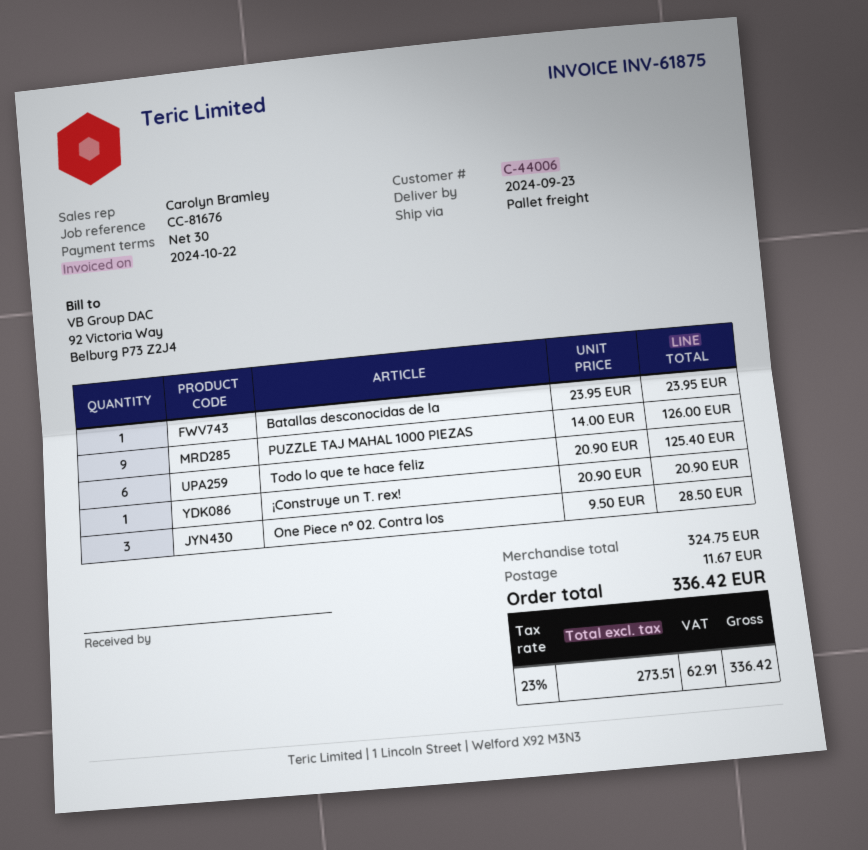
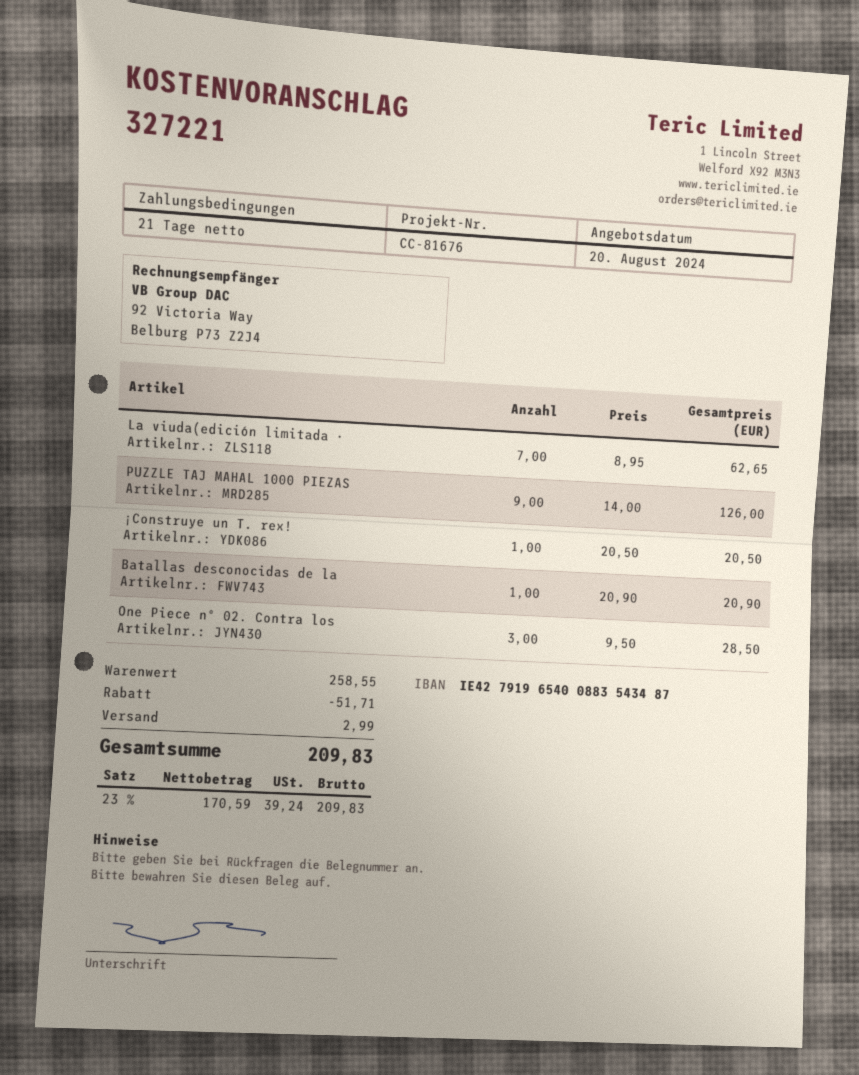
payment terms: 30 days -> 21 days
Batallas desconocidas de la: 1 x 23.95 = 23.95 -> 1 x 20.90 = 20.90
Todo lo que te hace feliz: 6 x 20.90 = 125.40 -> none
¡Construye un T. rex!: 1 x 20.90 = 20.90 -> 1 x 20.50 = 20.50
La viuda(edición limitada ·: none -> 7 x 8.95 = 62.65
subtotal: 324.75 -> 258.55
discount: none -> 51.71
shipping: 11.67 -> 2.99
net: 273.51 -> 170.59
tax: 23% = 62.91 -> 23% = 39.24
total: 336.42 -> 209.83

